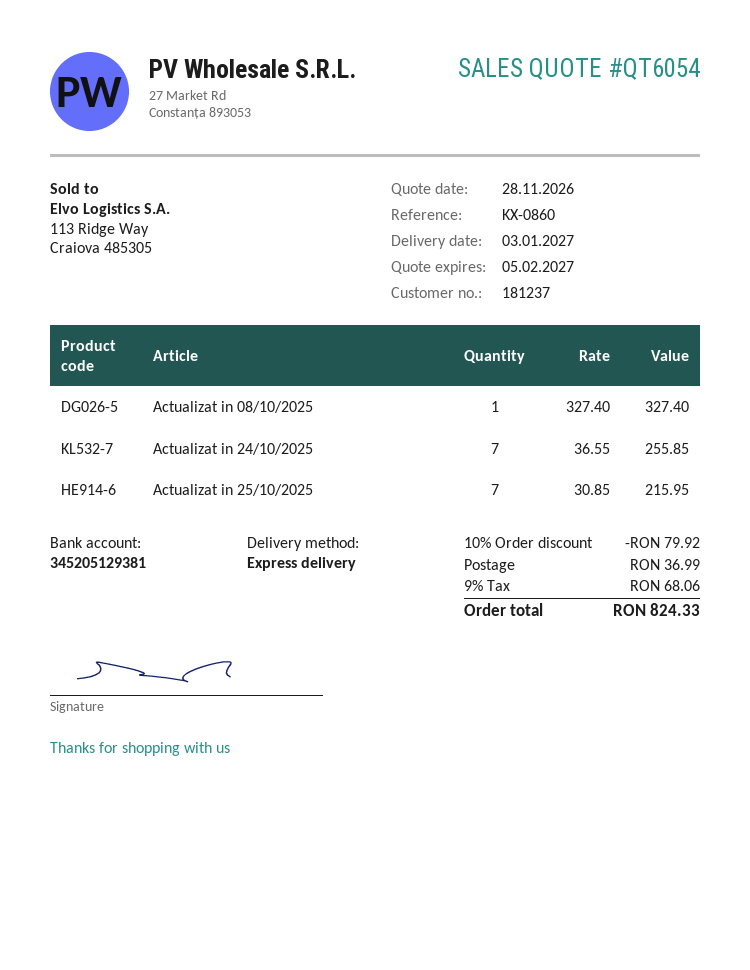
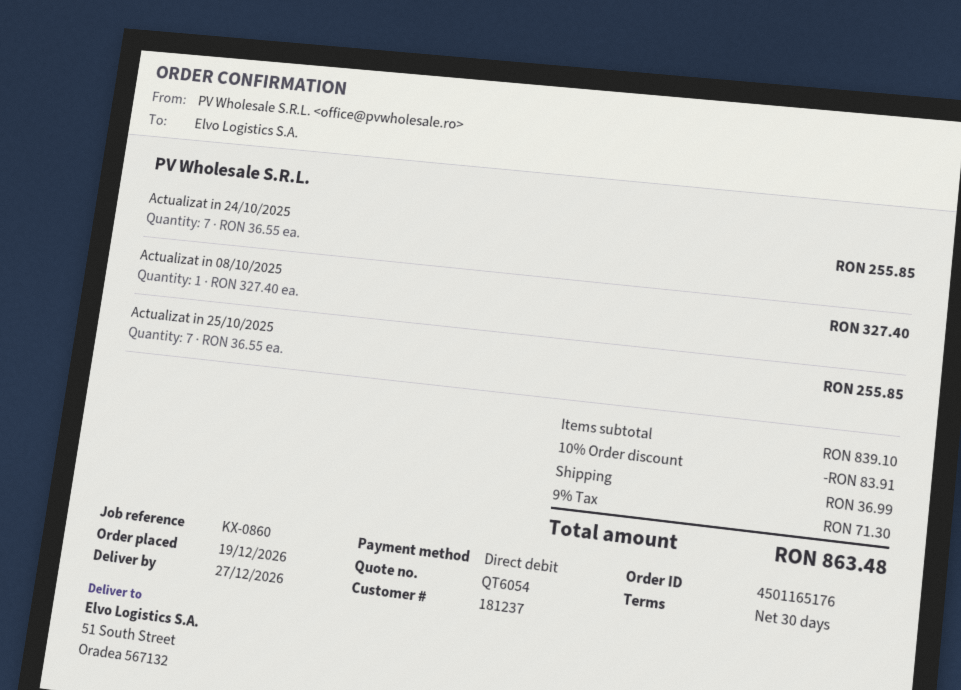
delivery date: 2027-01-03 -> 2026-12-27
Actualizat in 25/10/2025: 7 x 30.85 = 215.95 -> 7 x 36.55 = 255.85
discount: 10% = 79.92 -> 10% = 83.91
tax: 9% = 68.06 -> 9% = 71.30
total: 824.33 -> 863.48

